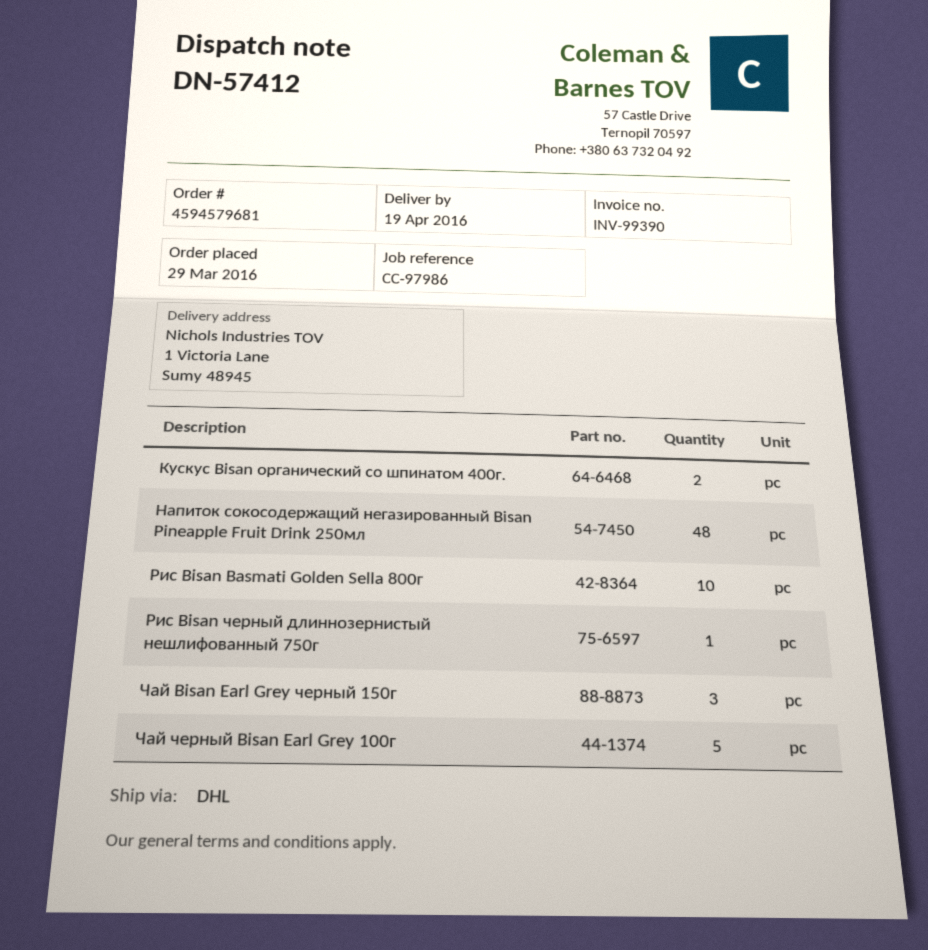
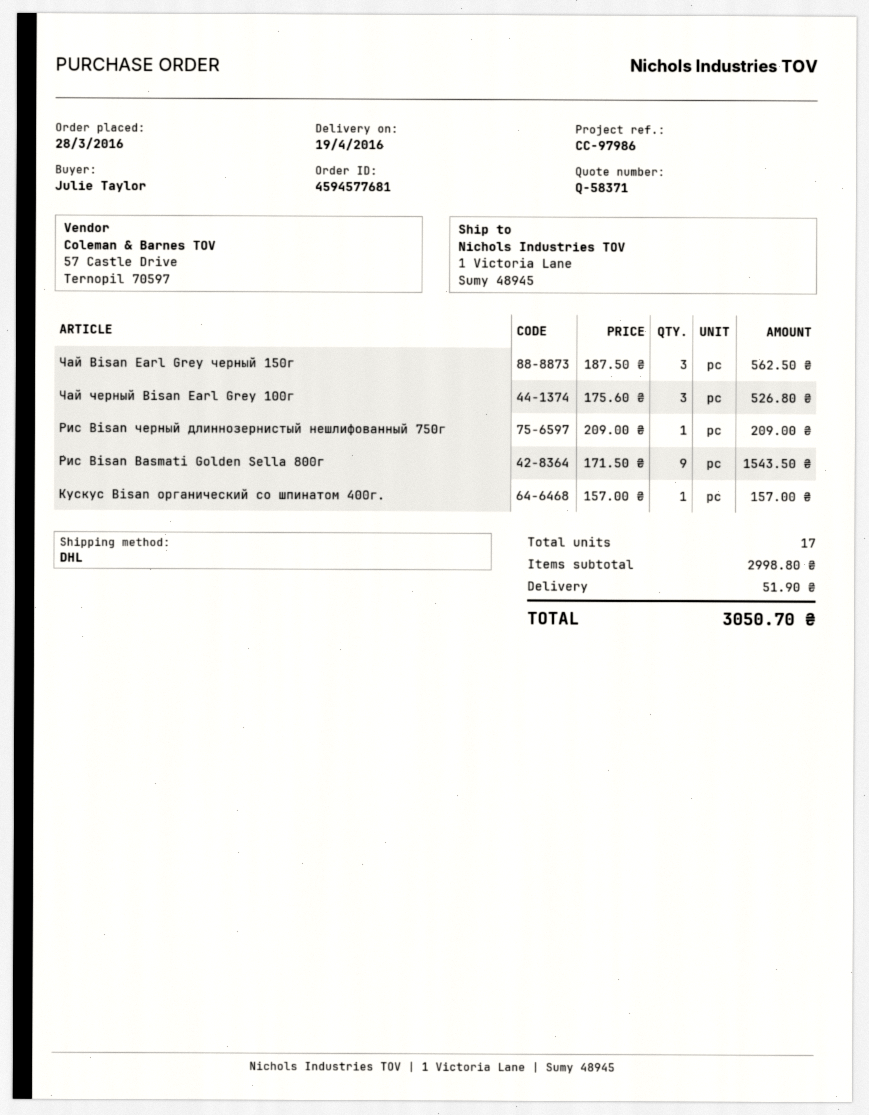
order number: 4594579681 -> 4594577681
order date: 2016-03-29 -> 2016-03-28
Кускус Bisan органический со шпинатом 400г.: 2 -> 1
Напиток сокосодержащий негазированный Bisan Pineapple Fruit Drink 250мл: 48 -> none
Рис Bisan Basmati Golden Sella 800г: 10 -> 9
Чай черный Bisan Earl Grey 100г: 5 -> 3

